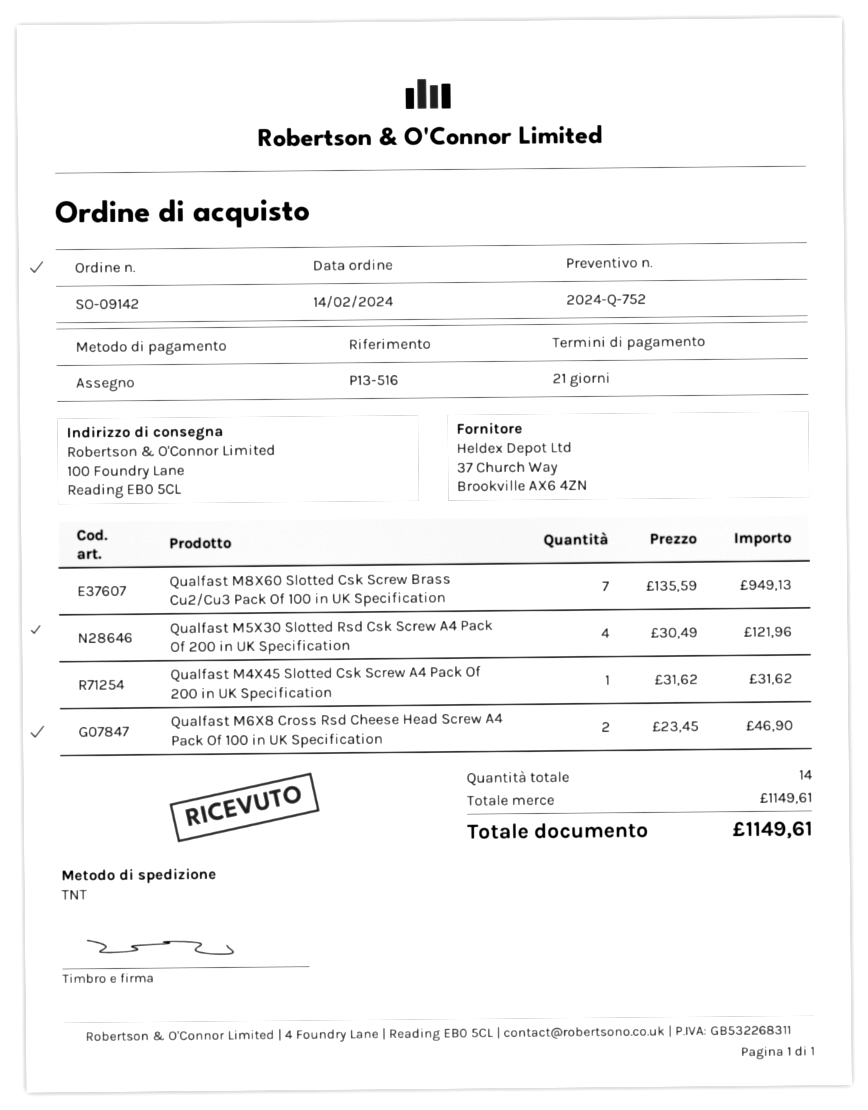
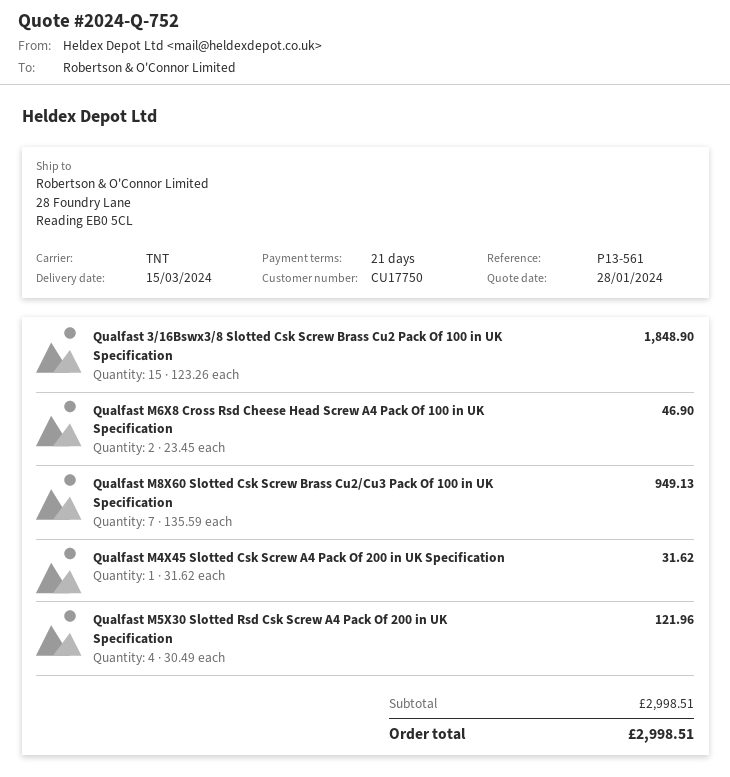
reference: P13-516 -> P13-561
ship to: 100 Foundry Lane, Reading EB0 5CL -> 28 Foundry Lane, Reading EB0 5CL
Qualfast 3/16Bswx3/8 Slotted Csk Screw Brass Cu2 Pack Of 100 in UK Specification: none -> 15 x 123.26 = 1848.90
subtotal: 1149.61 -> 2998.51
total: 1149.61 -> 2998.51

